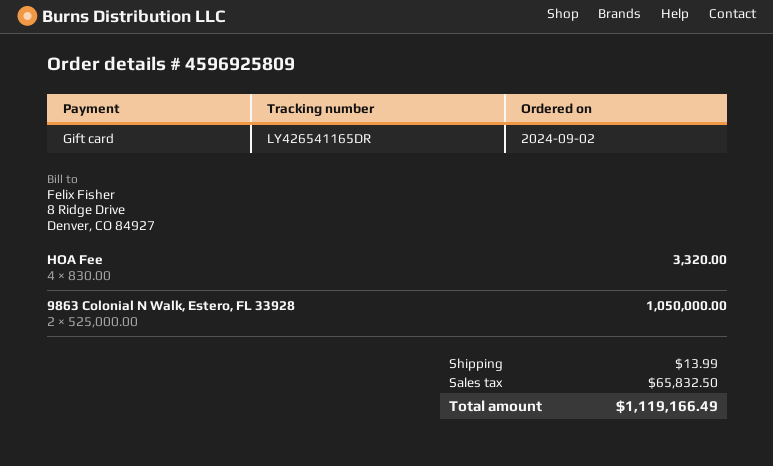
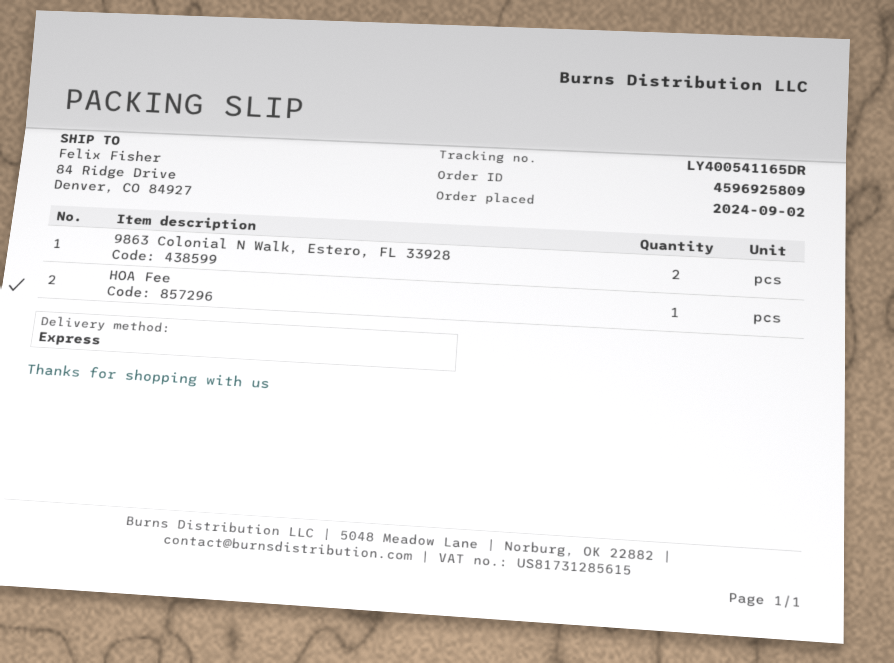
tracking number: LY426541165DR -> LY400541165DR
HOA Fee: 4 -> 1

